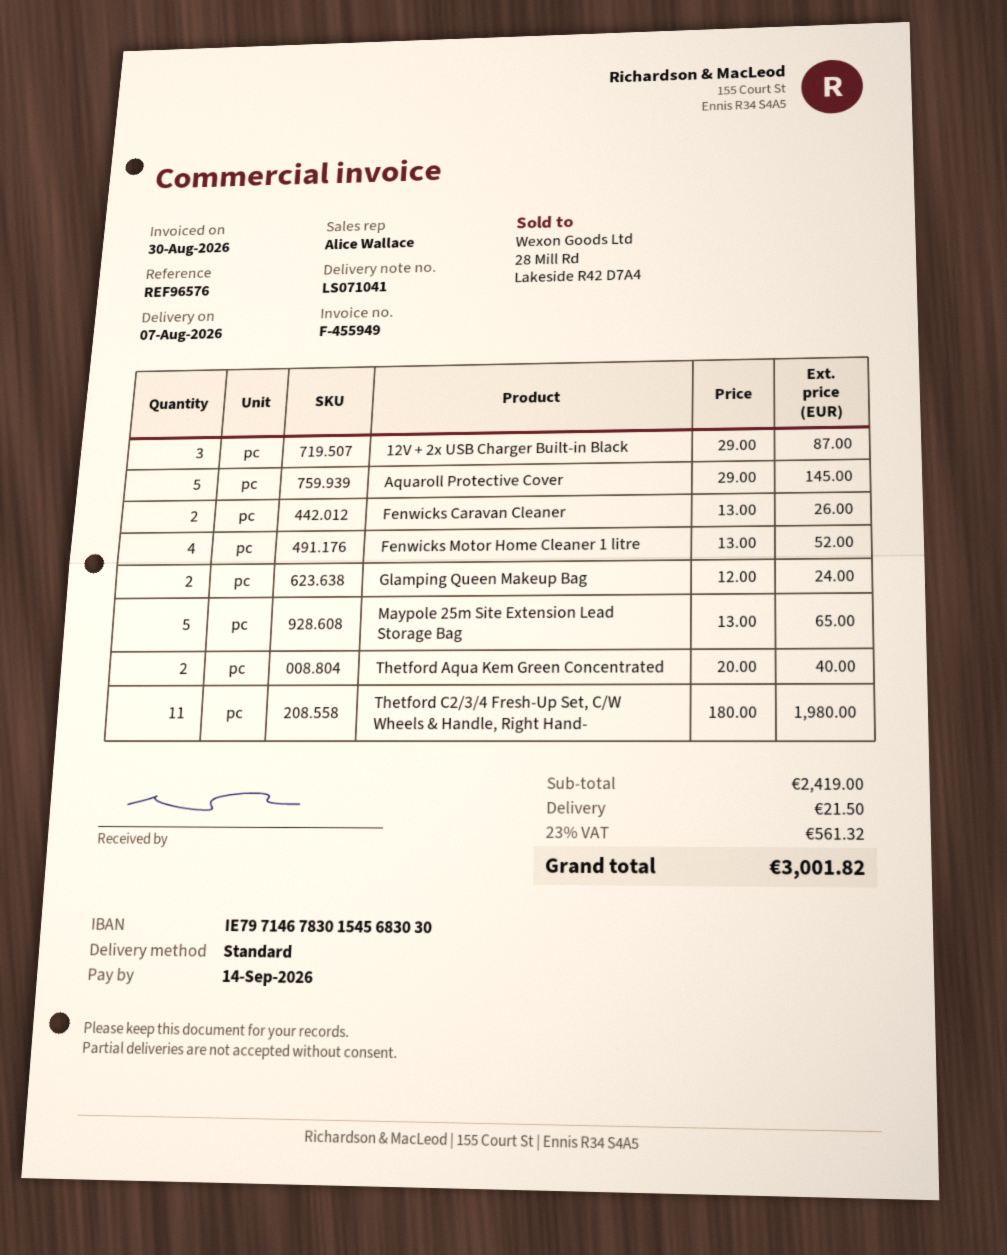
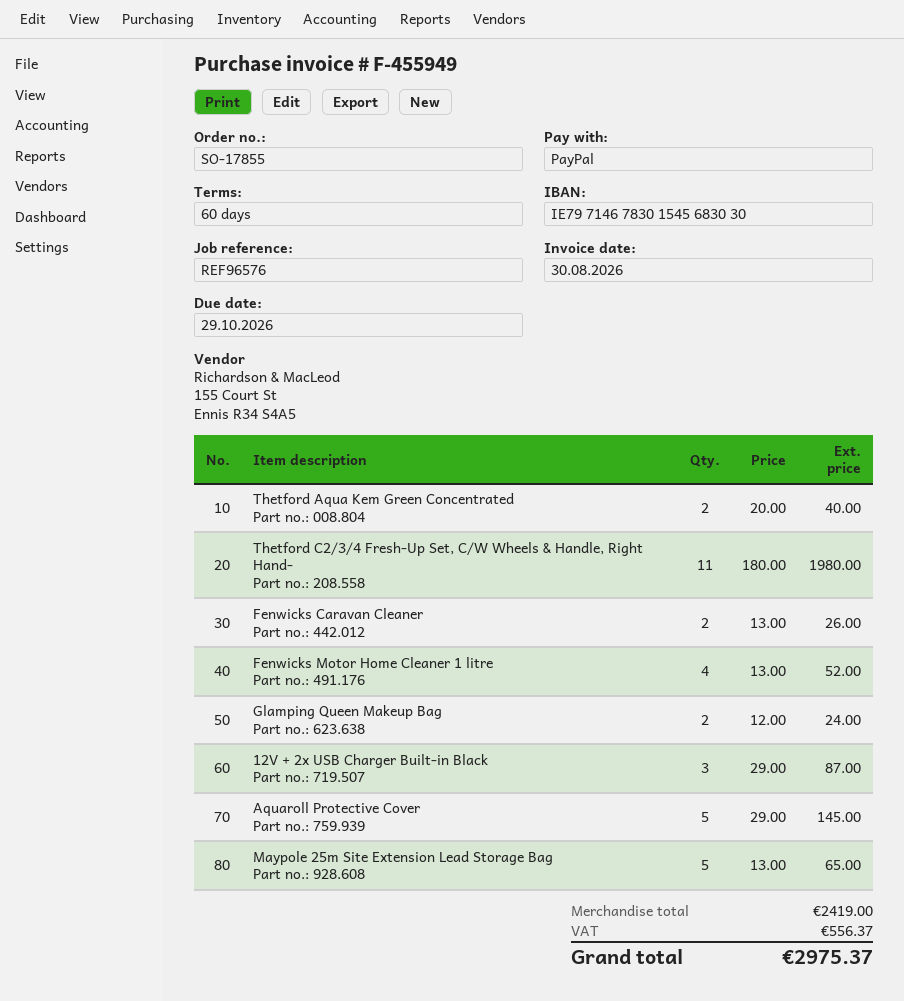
due date: 2026-09-14 -> 2026-10-29
shipping: 21.50 -> none
tax: 561.32 -> 556.37
total: 3001.82 -> 2975.37

